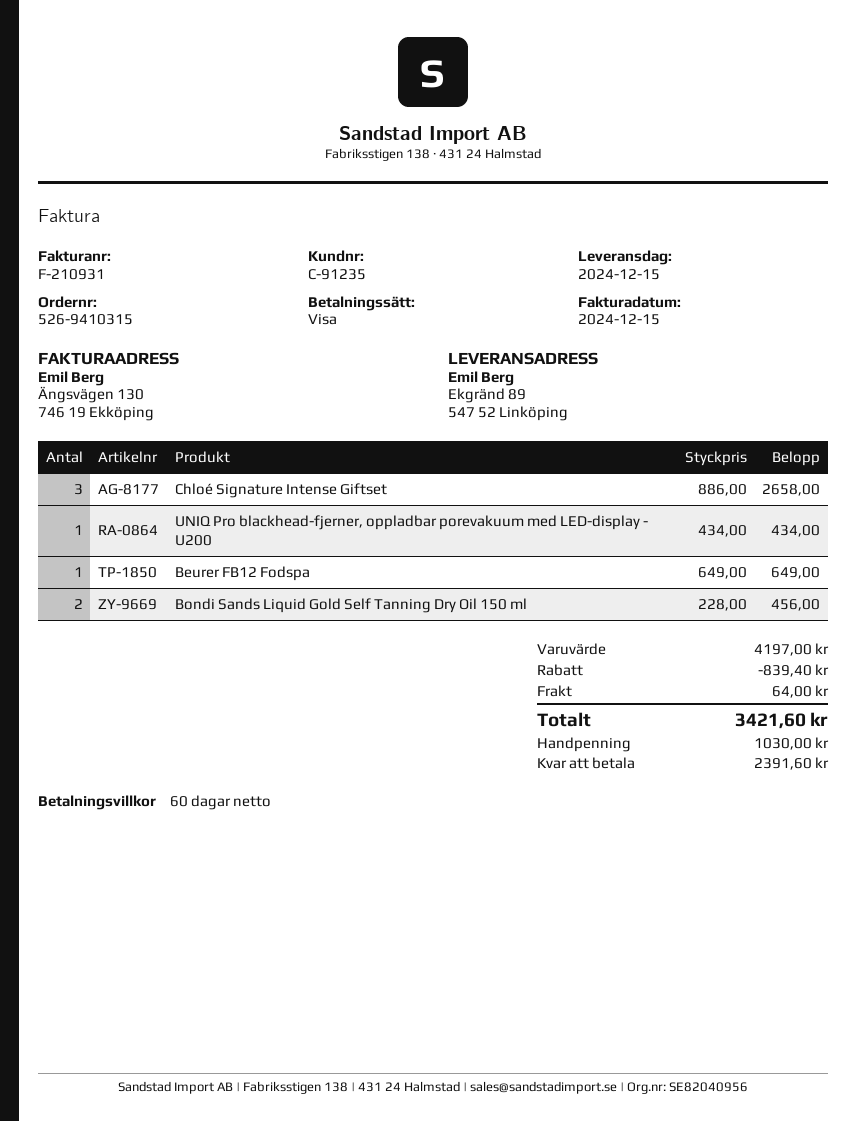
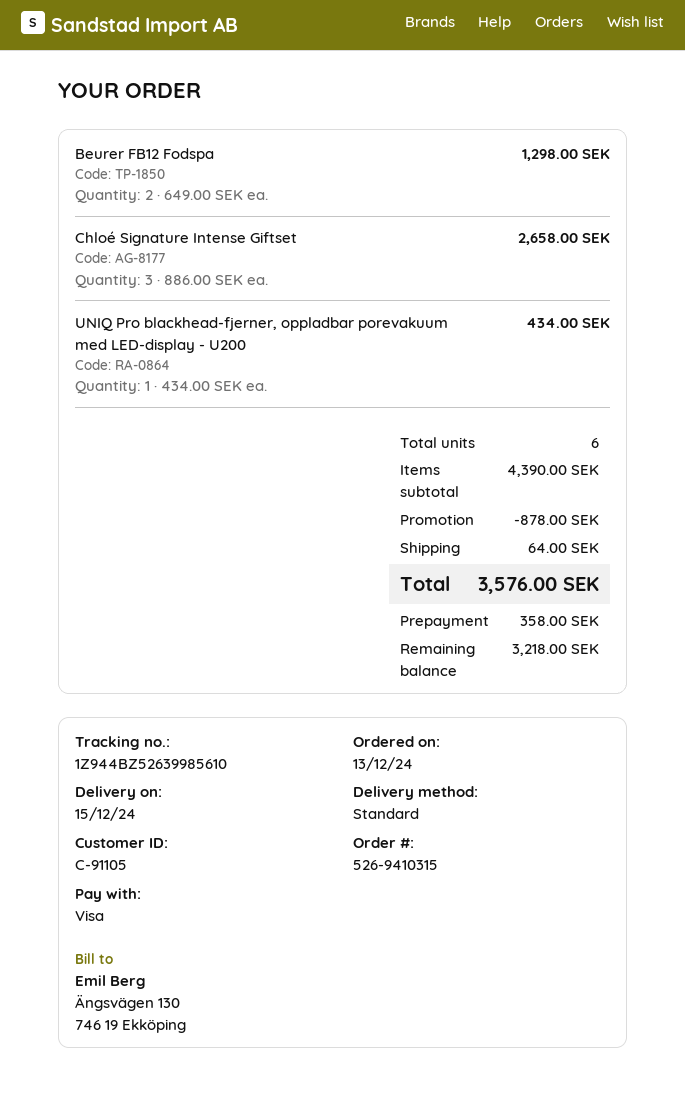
customer number: C-91235 -> C-91105
Beurer FB12 Fodspa: 1 x 649.00 = 649.00 -> 2 x 649.00 = 1298.00
Bondi Sands Liquid Gold Self Tanning Dry Oil 150 ml: 2 x 228.00 = 456.00 -> none
subtotal: 4197.00 -> 4390.00
discount: 839.40 -> 878.00
total: 3421.60 -> 3576.00
deposit: 1030.00 -> 358.00
balance: 2391.60 -> 3218.00

